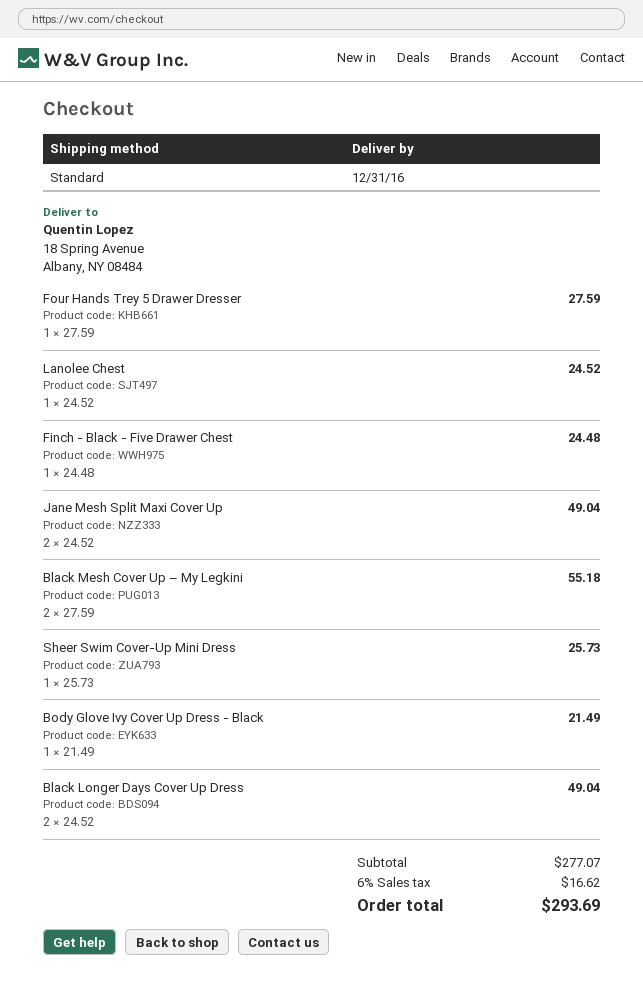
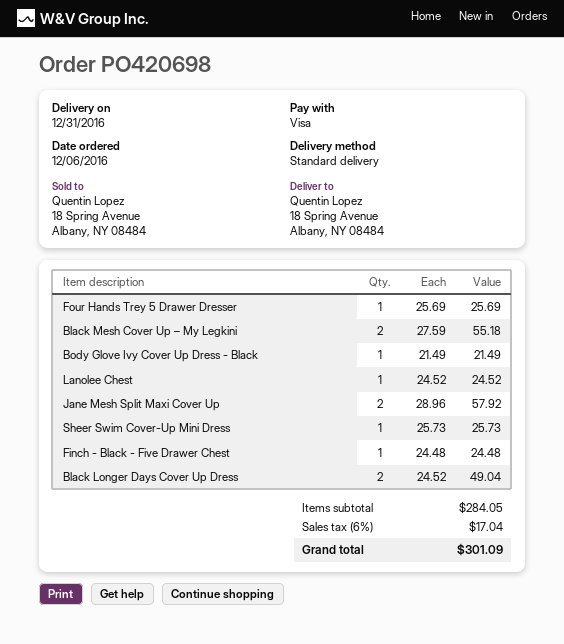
Four Hands Trey 5 Drawer Dresser: 1 x 27.59 = 27.59 -> 1 x 25.69 = 25.69
Jane Mesh Split Maxi Cover Up: 2 x 24.52 = 49.04 -> 2 x 28.96 = 57.92
subtotal: 277.07 -> 284.05
tax: 6% = 16.62 -> 6% = 17.04
total: 293.69 -> 301.09

